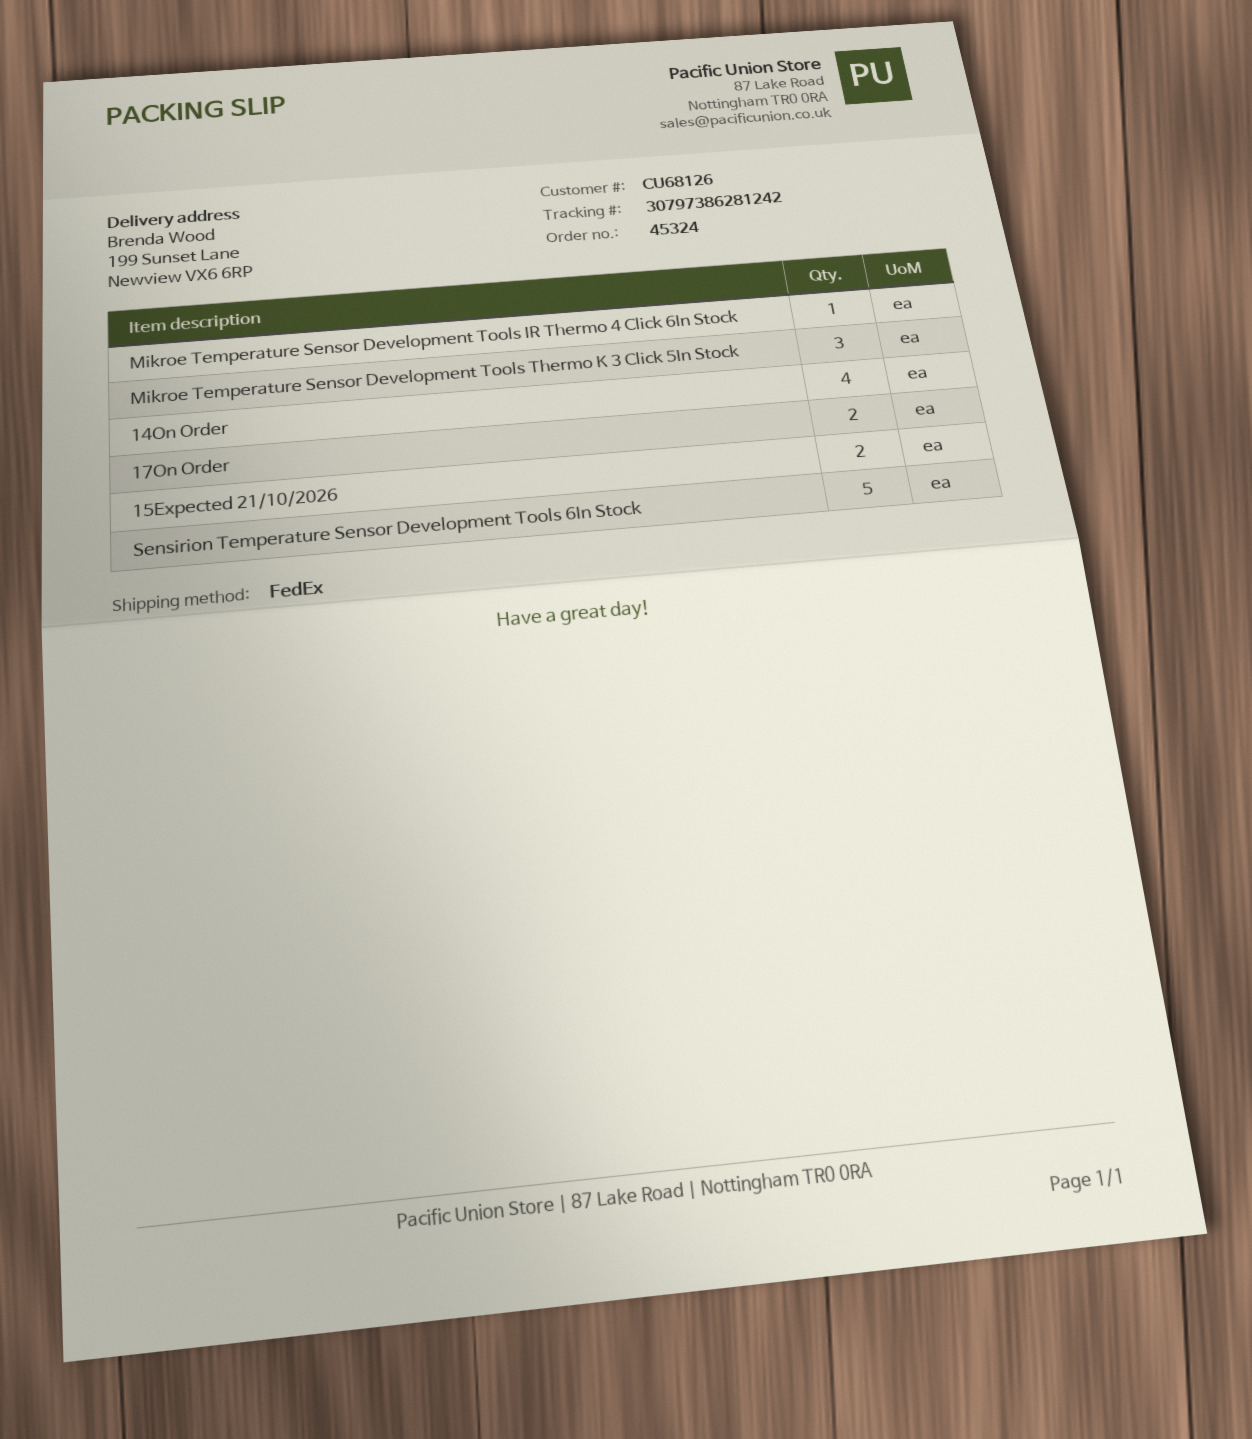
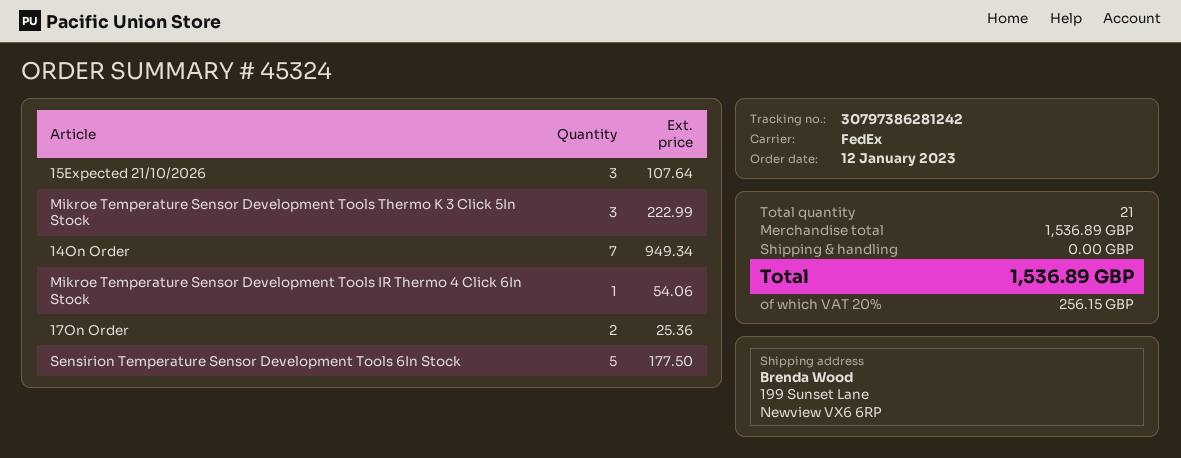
14On Order: 4 -> 7
15Expected 21/10/2026: 2 -> 3

